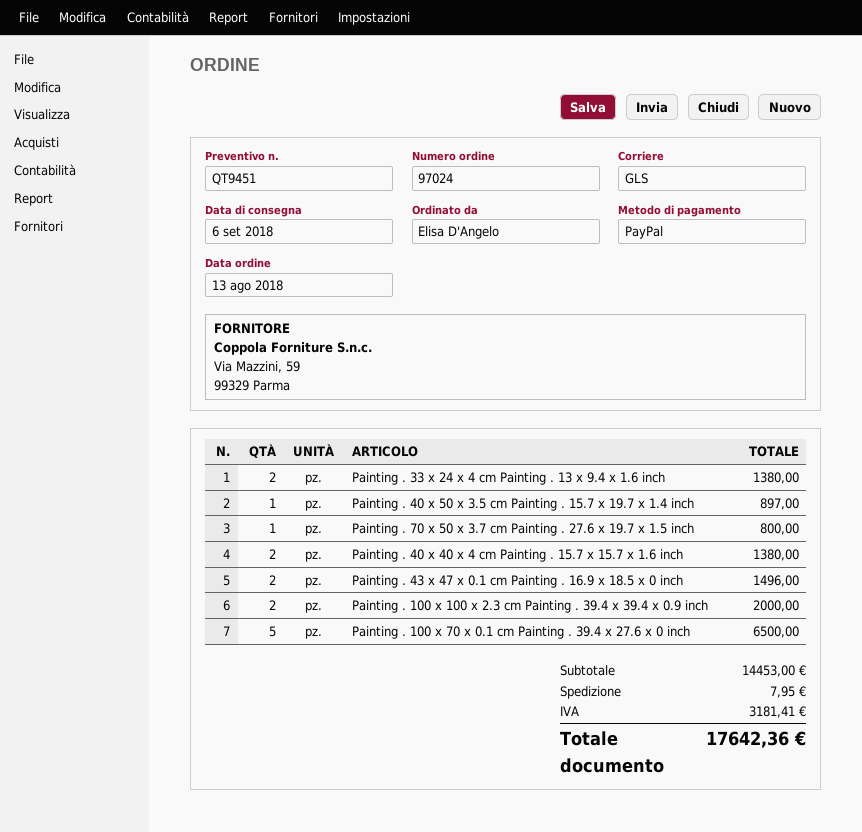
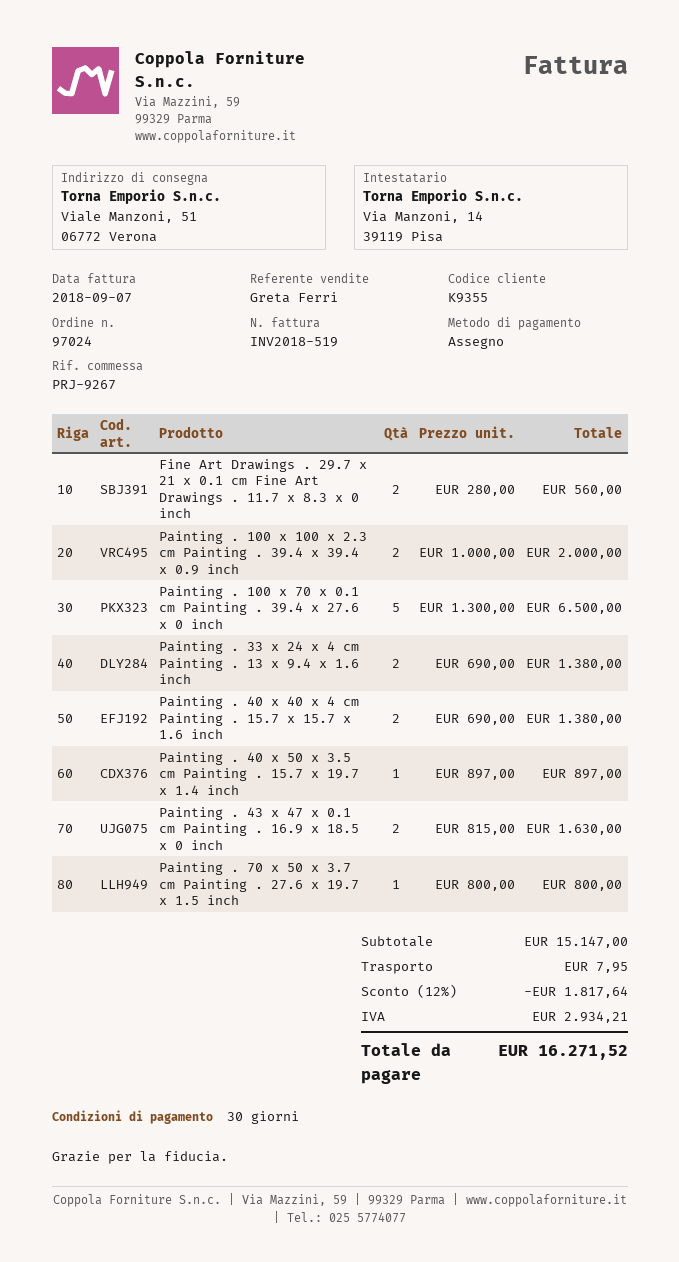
payment method: PayPal -> cheque
Painting . 43 x 47 x 0.1 cm Painting . 16.9 x 18.5 x 0 inch: 2 for 1496.00 -> 2 for 1630.00
Fine Art Drawings . 29.7 x 21 x 0.1 cm Fine Art Drawings . 11.7 x 8.3 x 0 inch: none -> 2 for 560.00
subtotal: 14453.00 -> 15147.00
discount: none -> 12% = 1817.64
tax: 3181.41 -> 2934.21
total: 17642.36 -> 16271.52

